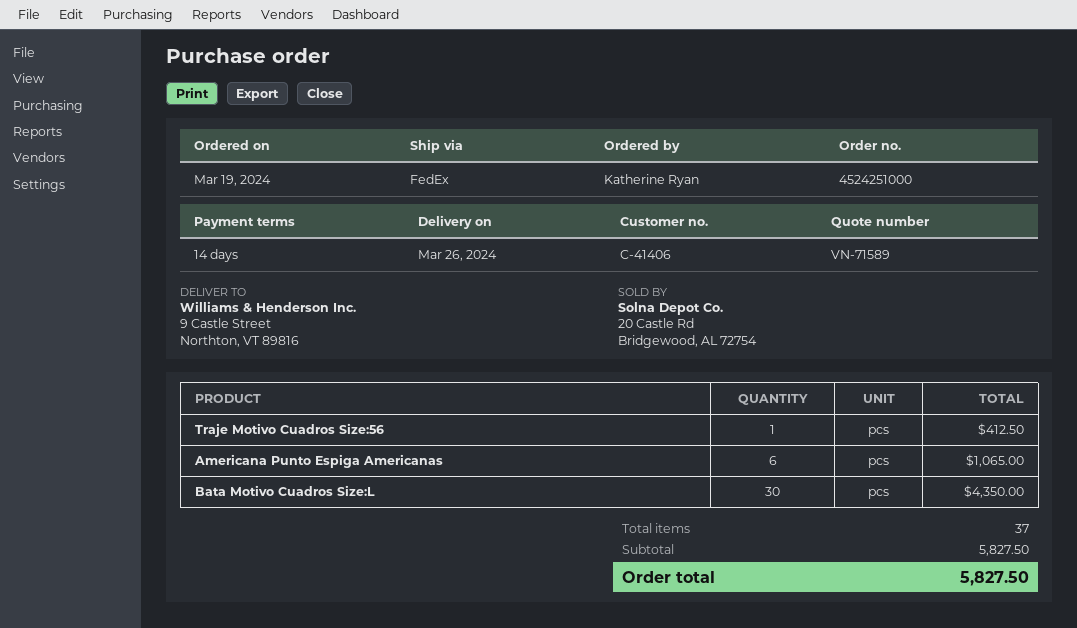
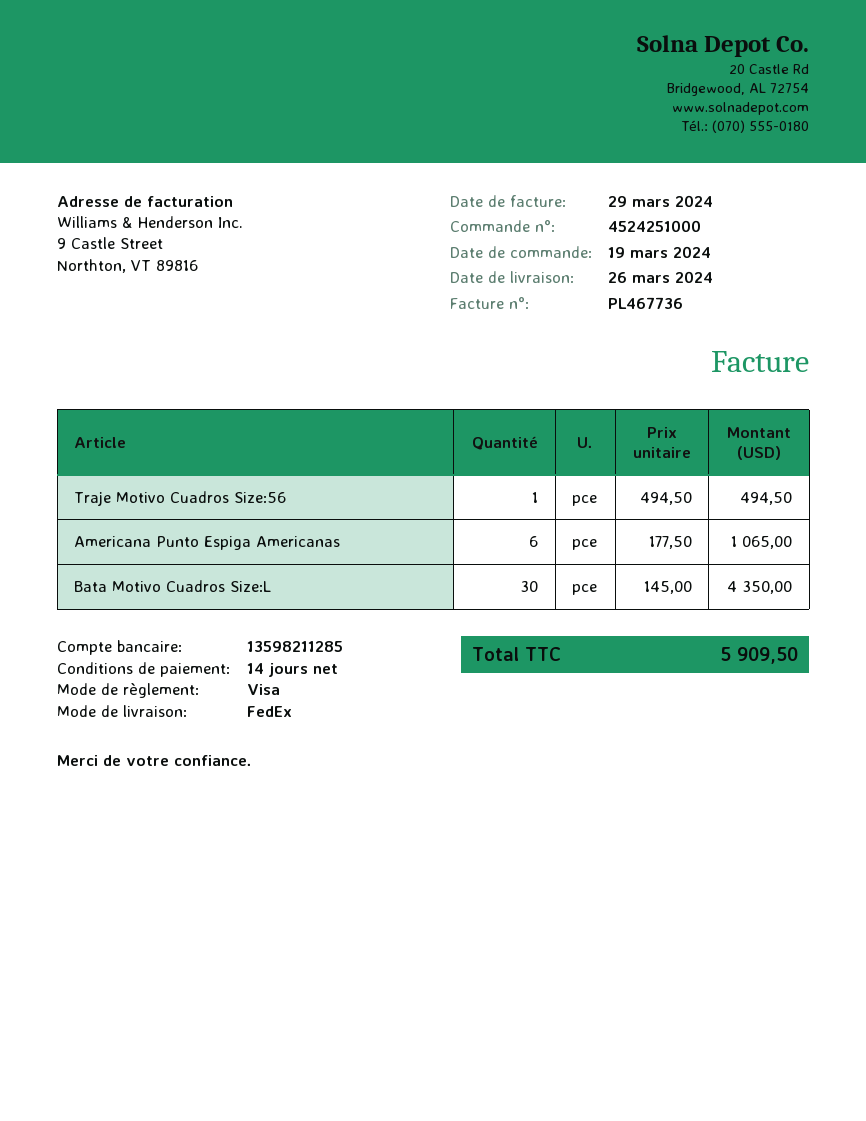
Traje Motivo Cuadros Size:56: 1 for 412.50 -> 1 for 494.50
total: 5827.50 -> 5909.50

